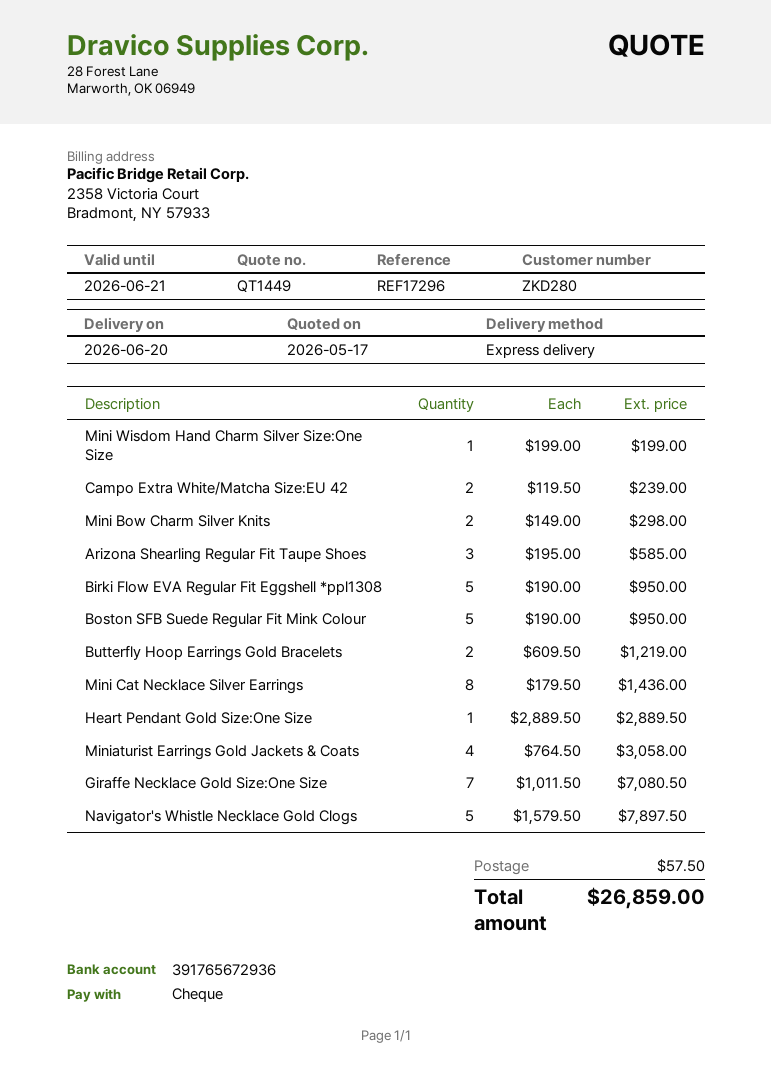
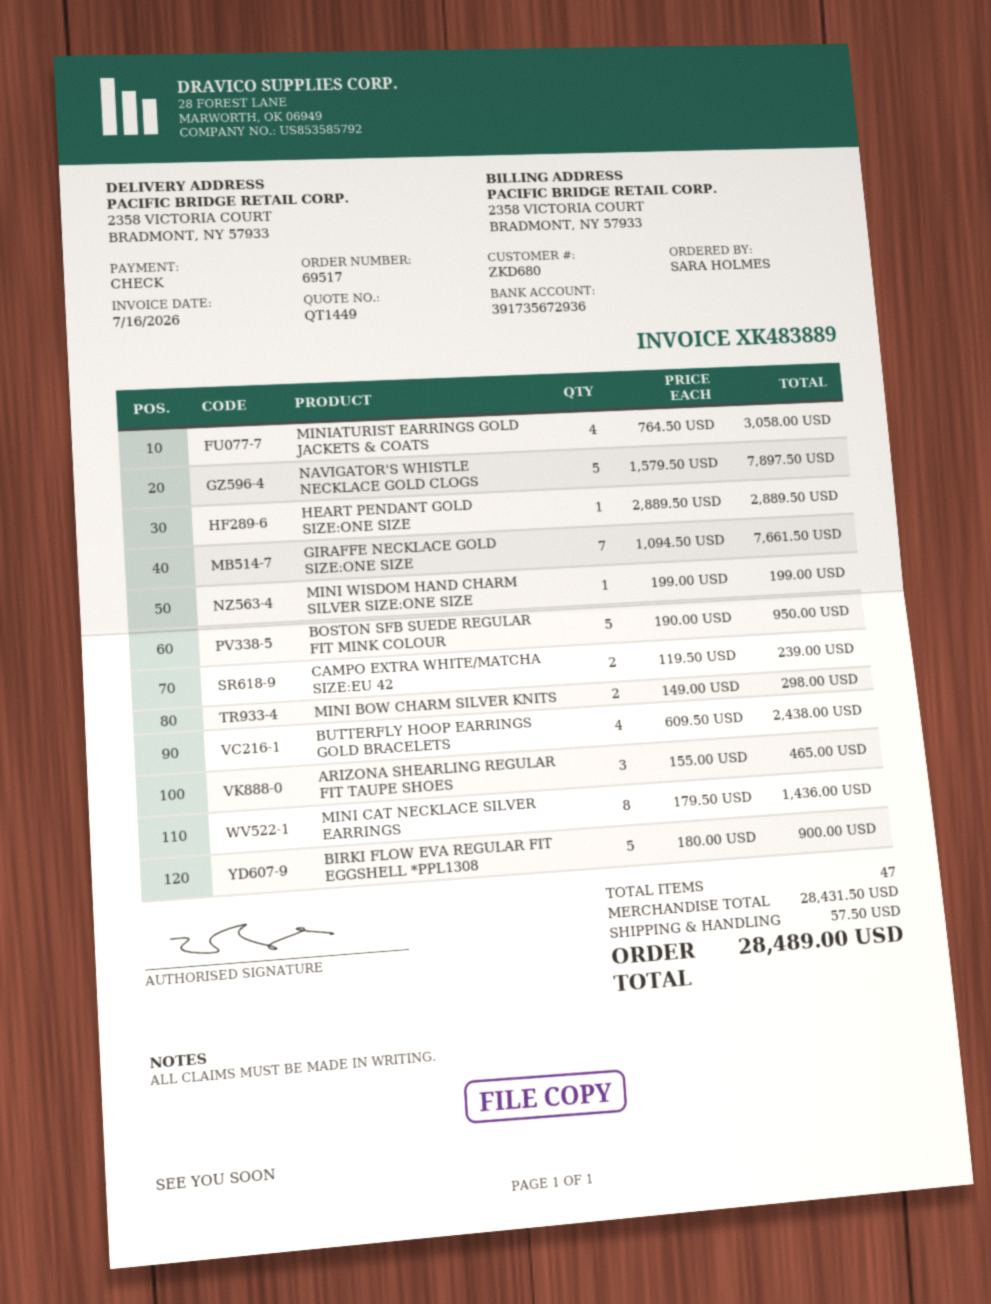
customer number: ZKD280 -> ZKD680
bank account: 391765672936 -> 391735672936
Arizona Shearling Regular Fit Taupe Shoes: 3 x 195.00 = 585.00 -> 3 x 155.00 = 465.00
Birki Flow EVA Regular Fit Eggshell *ppl1308: 5 x 190.00 = 950.00 -> 5 x 180.00 = 900.00
Butterfly Hoop Earrings Gold Bracelets: 2 x 609.50 = 1219.00 -> 4 x 609.50 = 2438.00
Giraffe Necklace Gold Size:One Size: 7 x 1011.50 = 7080.50 -> 7 x 1094.50 = 7661.50
total: 26859.00 -> 28489.00

